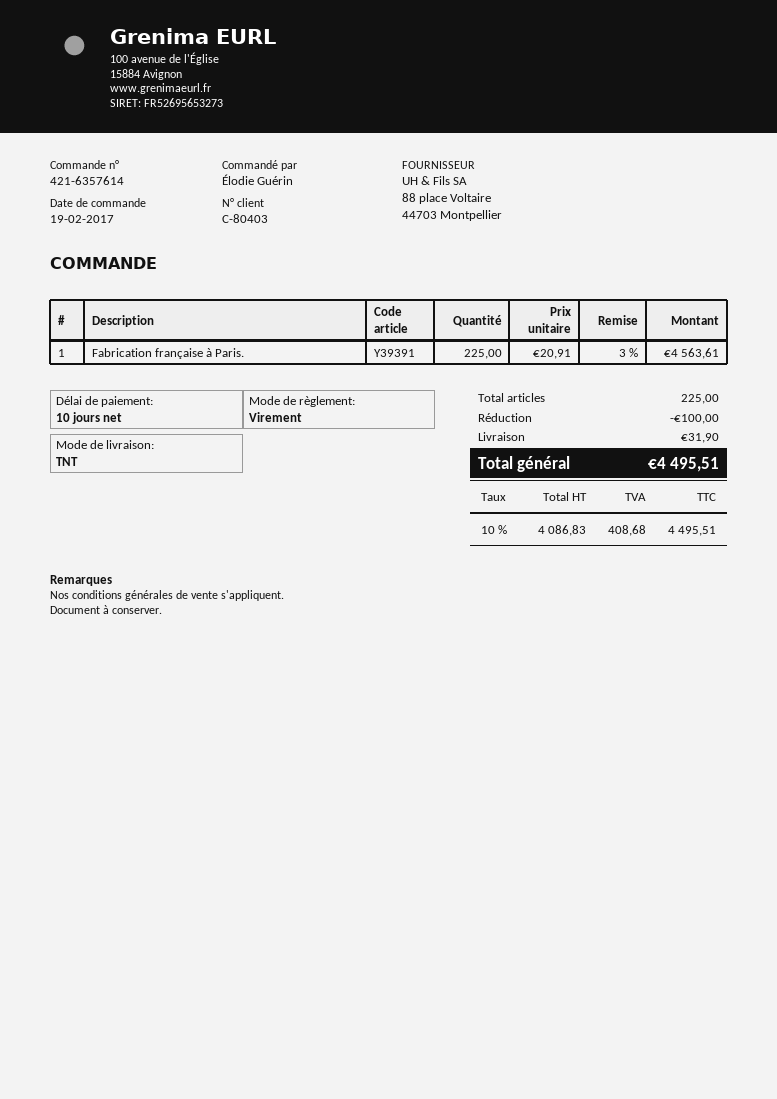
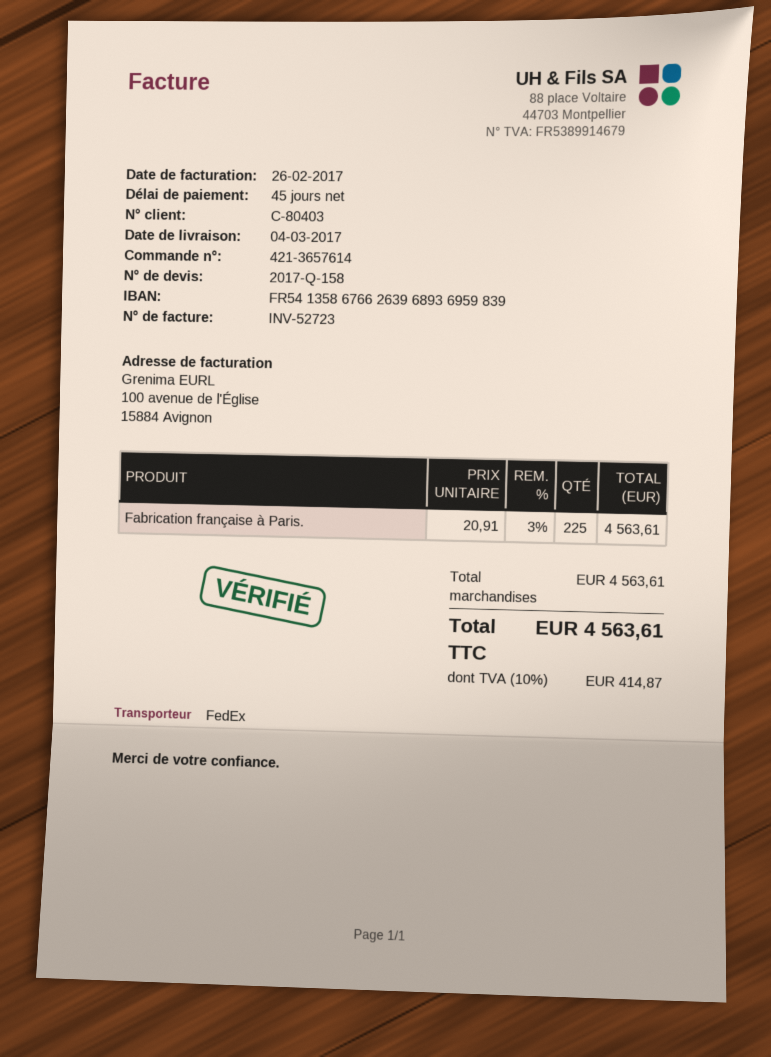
order number: 421-6357614 -> 421-3657614
payment terms: 10 days -> 45 days
shipping method: TNT -> FedEx
discount: 100.00 -> none
shipping: 31.90 -> none
tax: 10% = 408.68 -> 10% = 414.87
total: 4495.51 -> 4563.61

